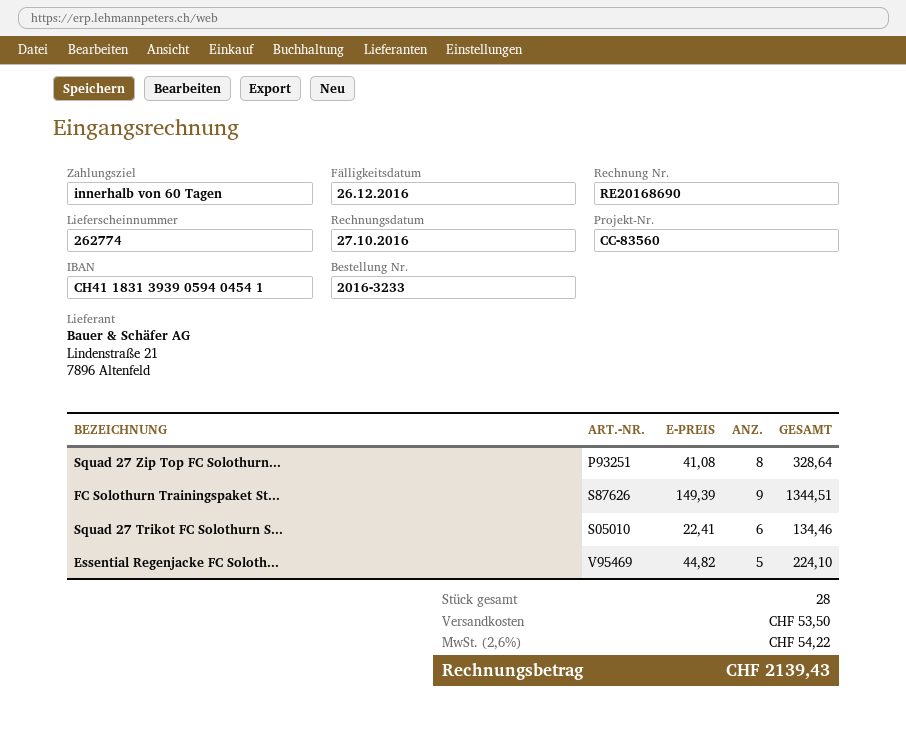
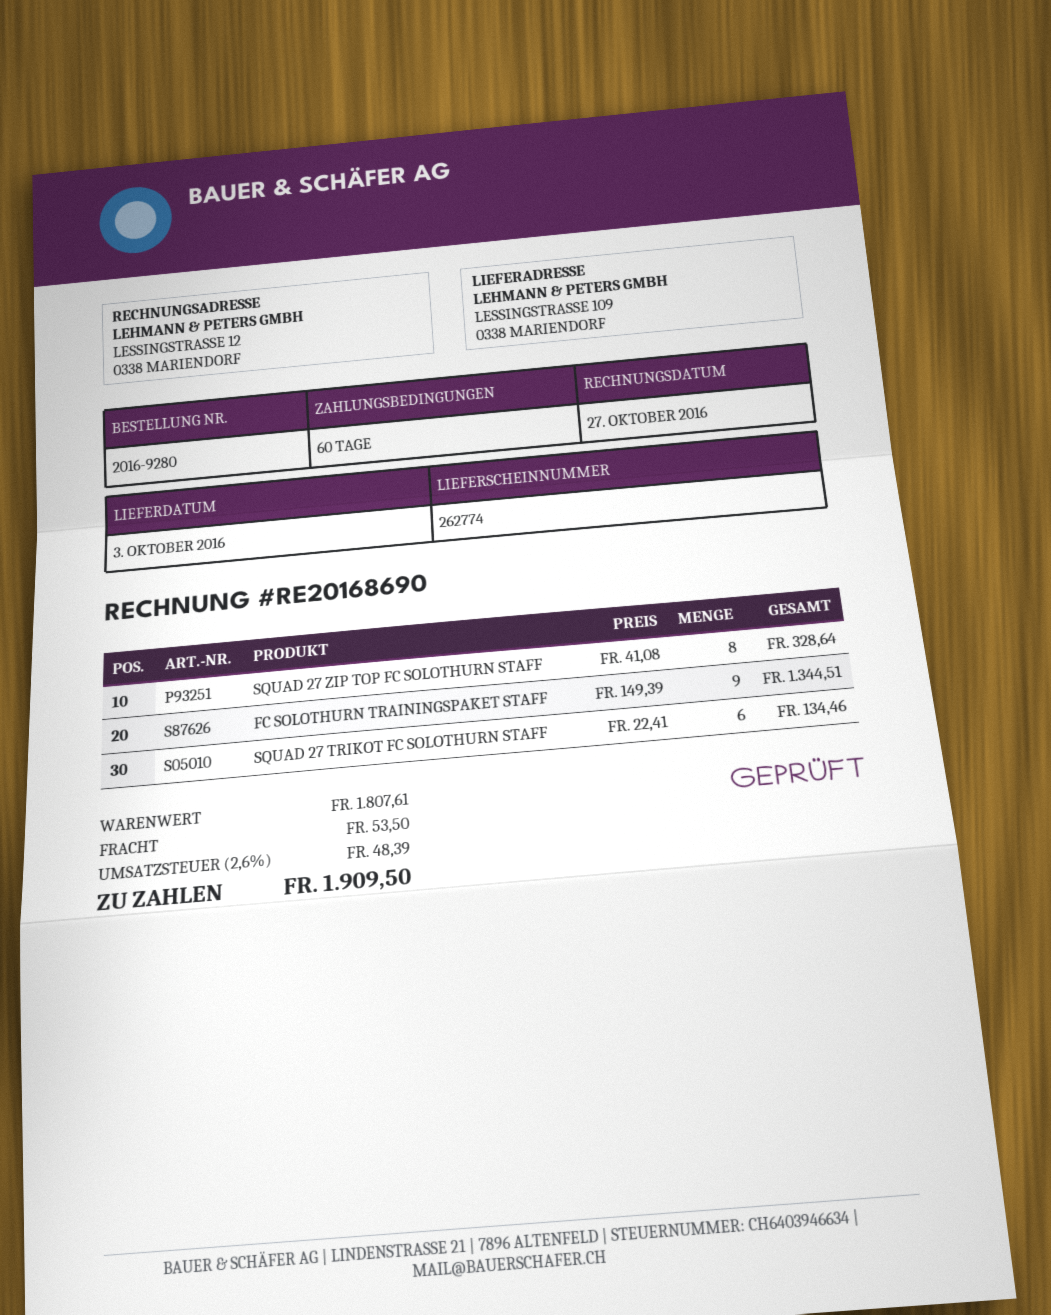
order number: 2016-3233 -> 2016-9280
Essential Regenjacke FC Soloth...: 5 x 44.82 = 224.10 -> none
tax: 2.6% = 54.22 -> 2.6% = 48.39
total: 2139.43 -> 1909.50

